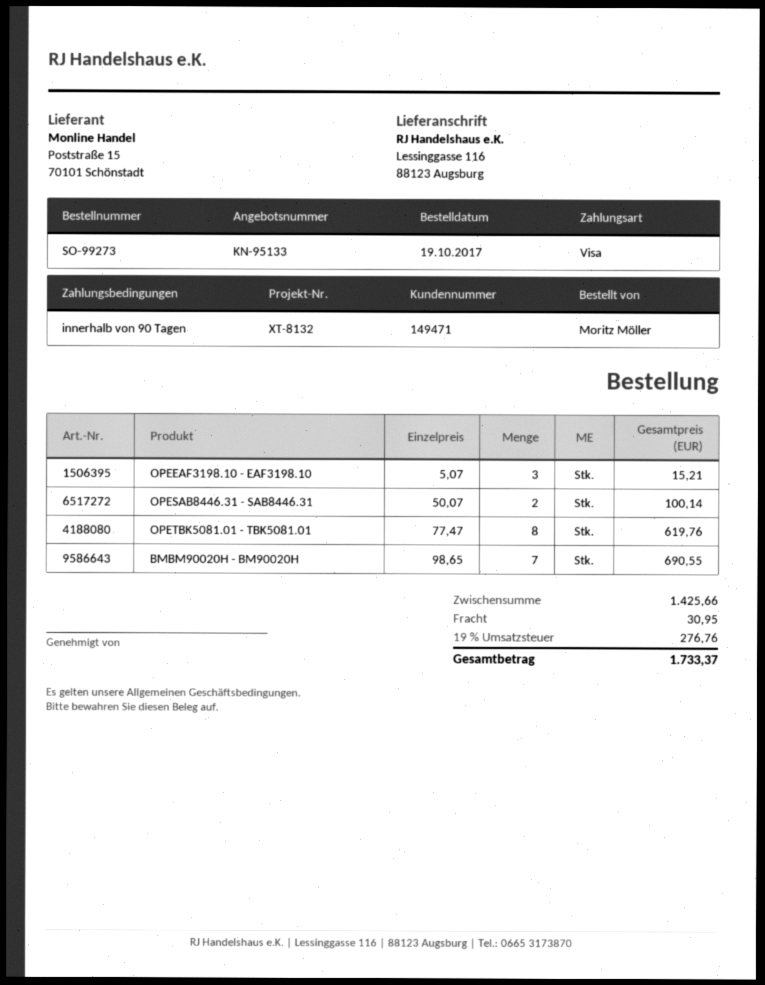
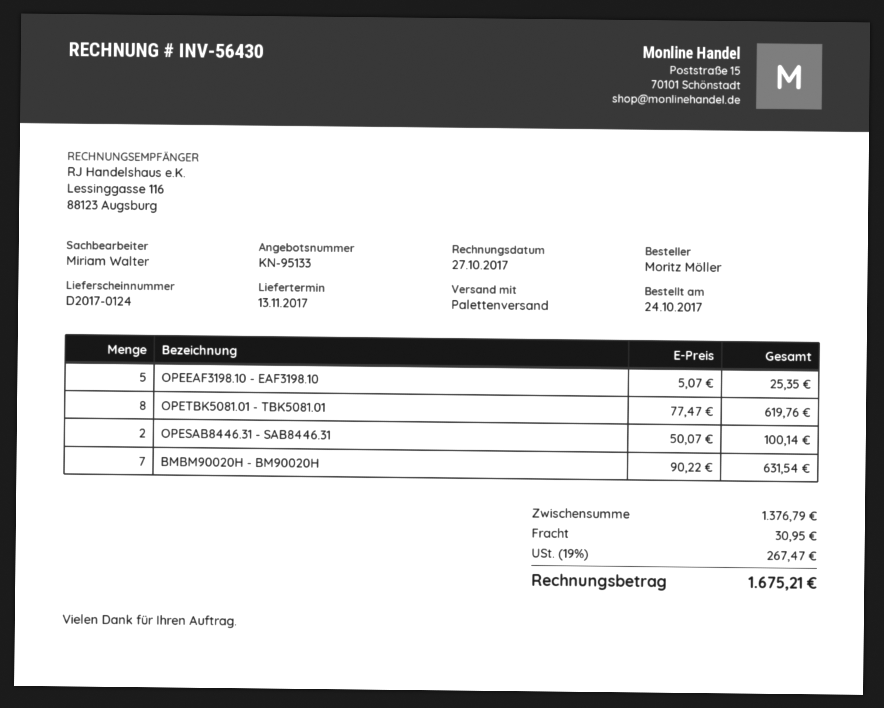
order date: 2017-10-19 -> 2017-10-24
OPEEAF3198.10 - EAF3198.10: 3 x 5.07 = 15.21 -> 5 x 5.07 = 25.35
BMBM90020H - BM90020H: 7 x 98.65 = 690.55 -> 7 x 90.22 = 631.54
subtotal: 1425.66 -> 1376.79
tax: 19% = 276.76 -> 19% = 267.47
total: 1733.37 -> 1675.21

